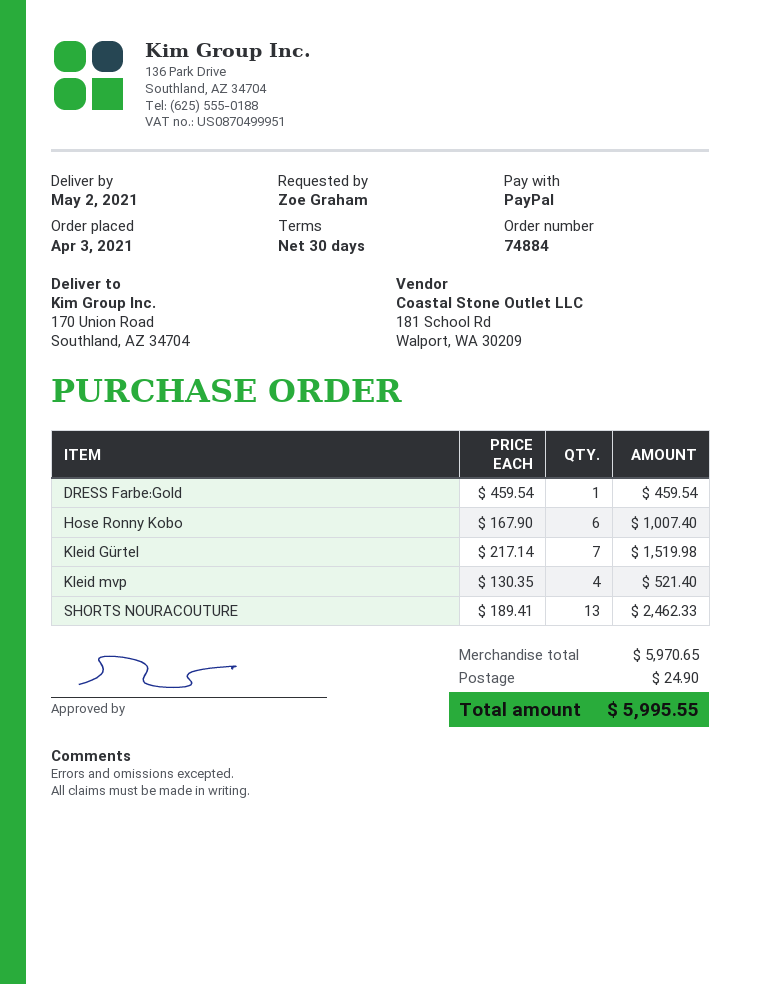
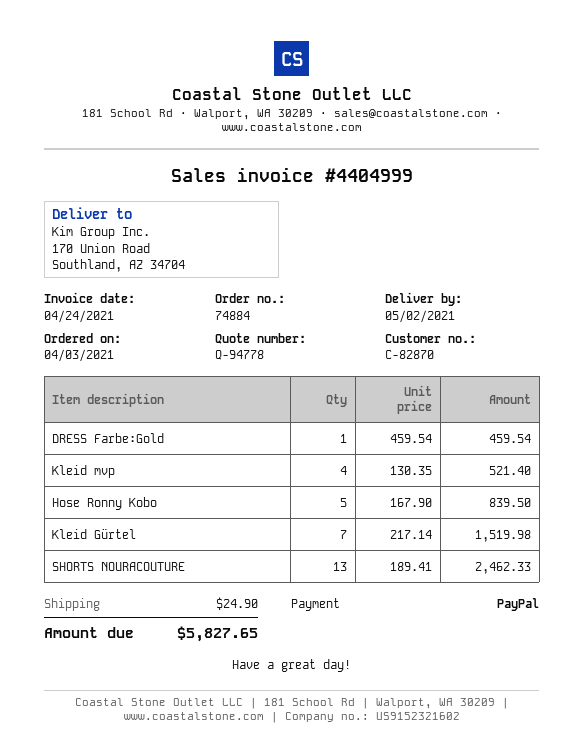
Hose Ronny Kobo: 6 x 167.90 = 1007.40 -> 5 x 167.90 = 839.50
total: 5995.55 -> 5827.65

